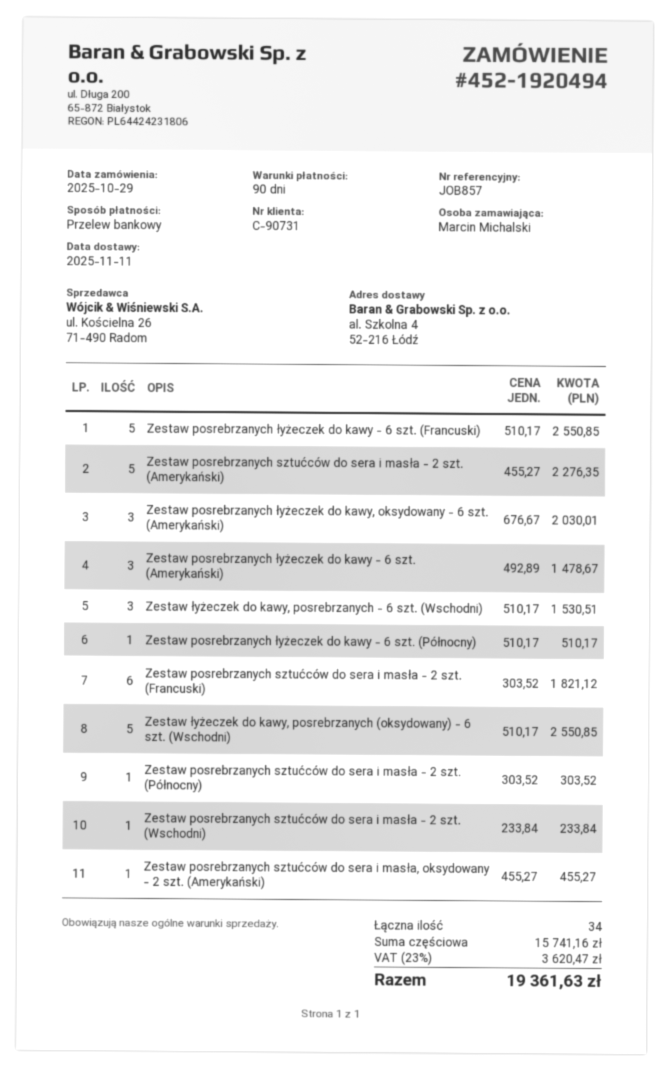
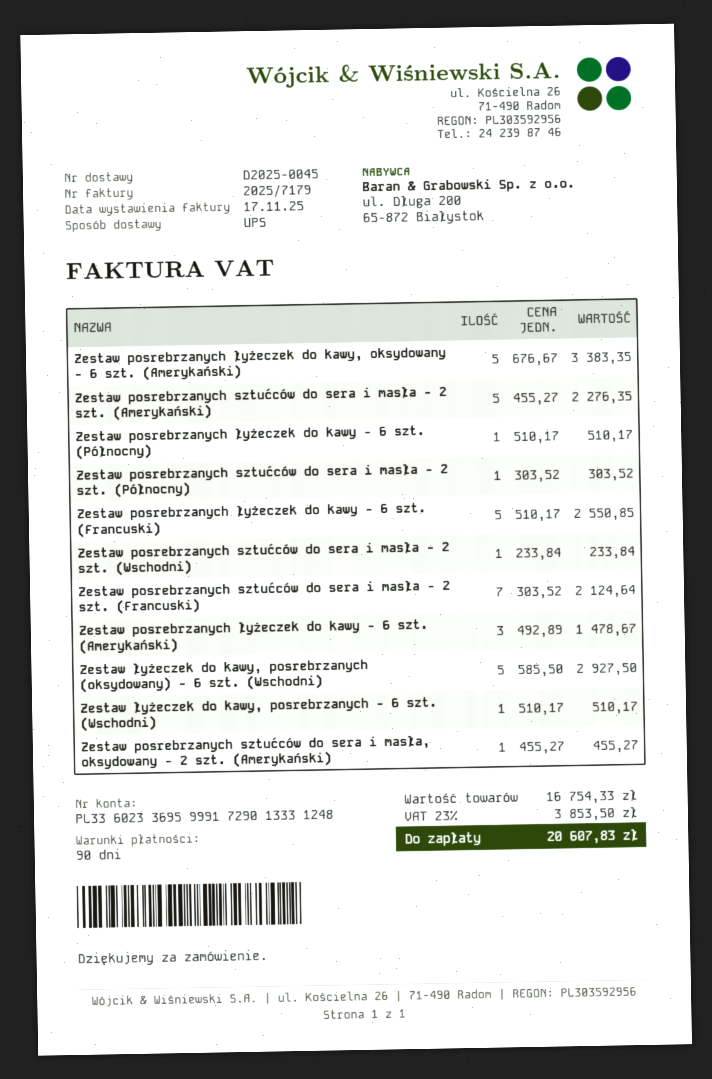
Zestaw posrebrzanych łyżeczek do kawy, oksydowany - 6 szt. (Amerykański): 3 x 676.67 = 2030.01 -> 5 x 676.67 = 3383.35
Zestaw łyżeczek do kawy, posrebrzanych - 6 szt. (Wschodni): 3 x 510.17 = 1530.51 -> 1 x 510.17 = 510.17
Zestaw posrebrzanych sztućców do sera i masła - 2 szt. (Francuski): 6 x 303.52 = 1821.12 -> 7 x 303.52 = 2124.64
Zestaw łyżeczek do kawy, posrebrzanych (oksydowany) - 6 szt. (Wschodni): 5 x 510.17 = 2550.85 -> 5 x 585.50 = 2927.50
subtotal: 15741.16 -> 16754.33
tax: 23% = 3620.47 -> 23% = 3853.50
total: 19361.63 -> 20607.83

